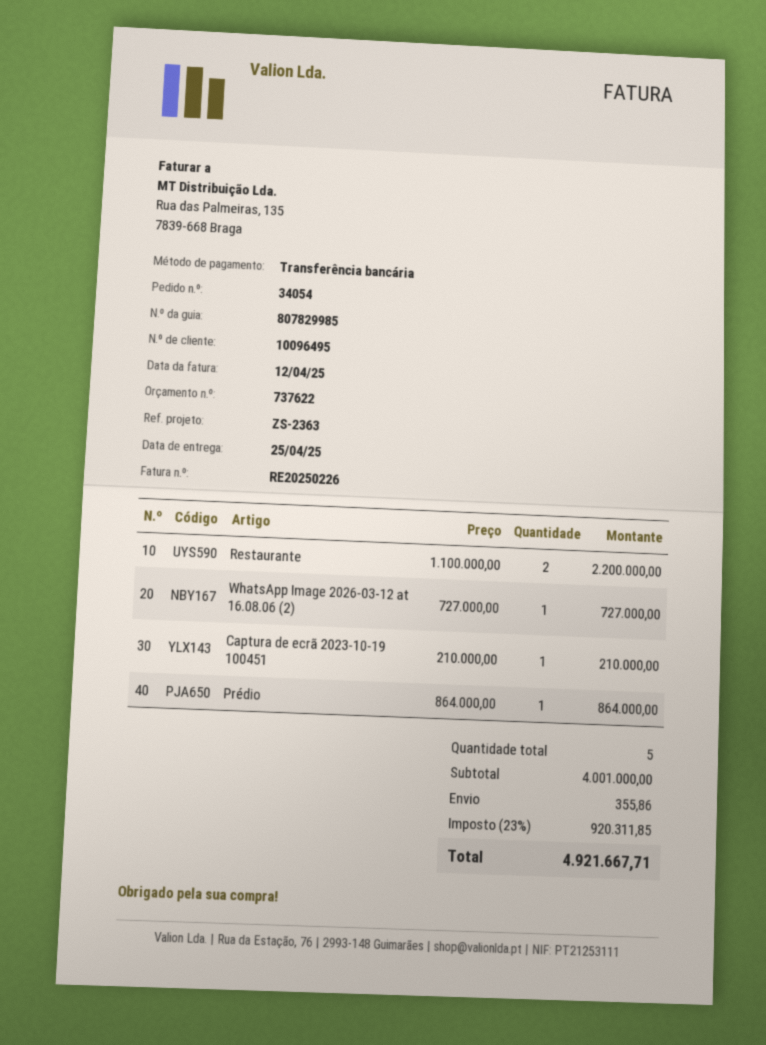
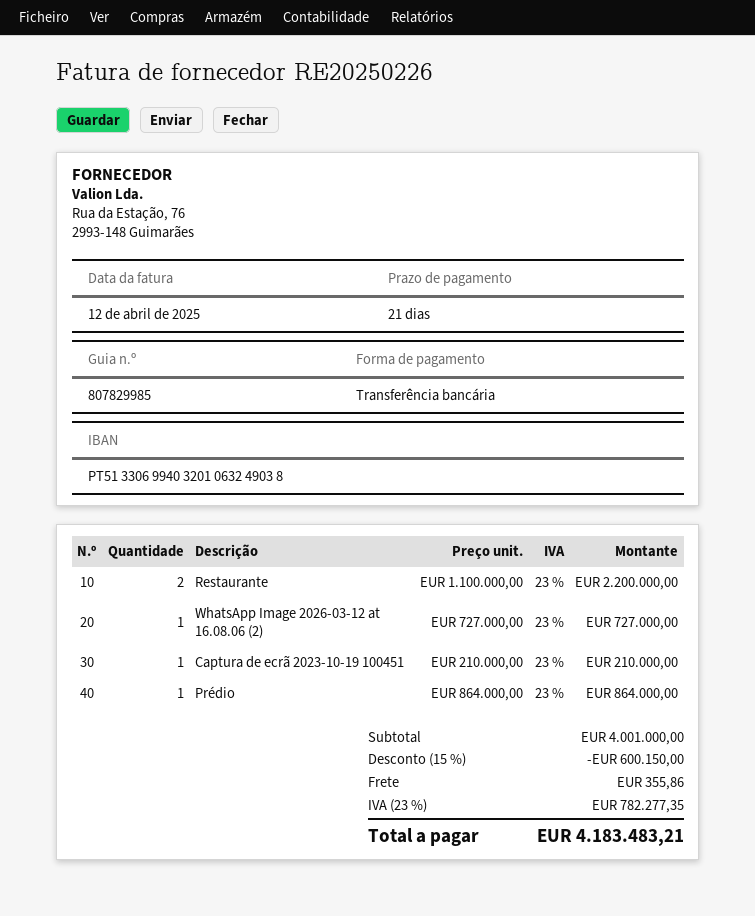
discount: none -> 15% = 600150.00
tax: 23% = 920311.85 -> 23% = 782277.35
total: 4921667.71 -> 4183483.21

